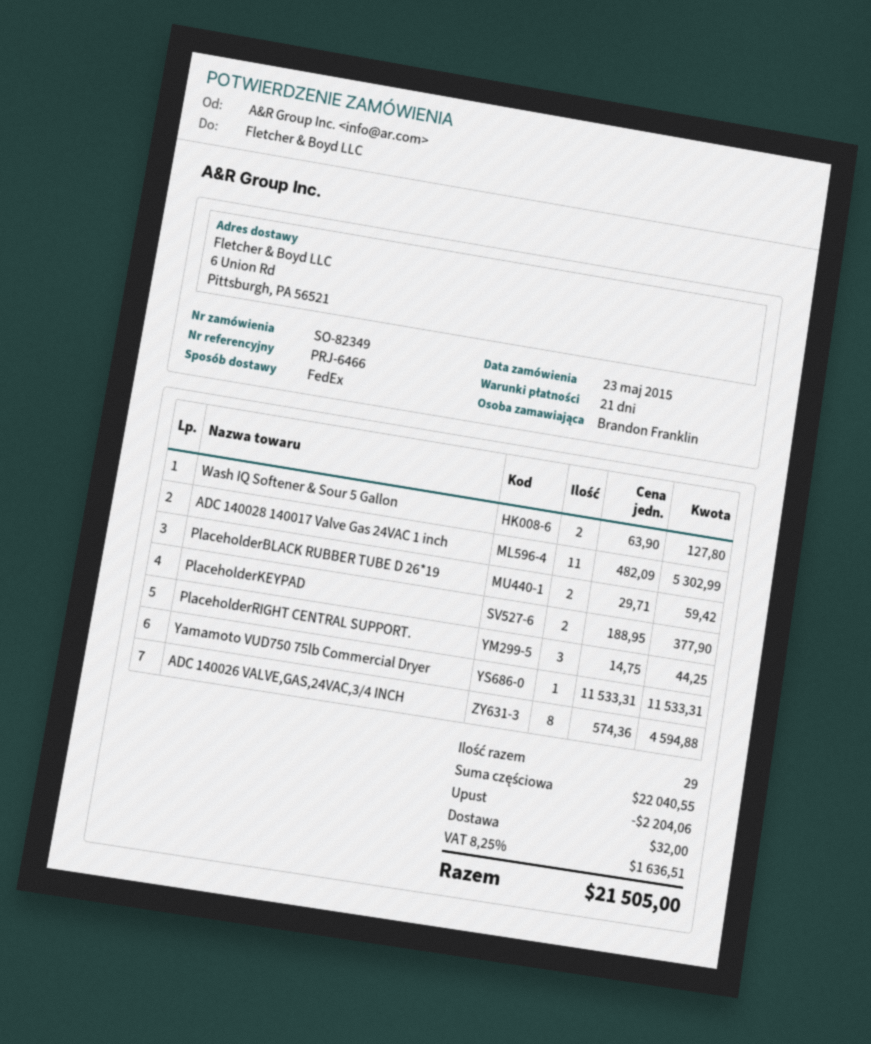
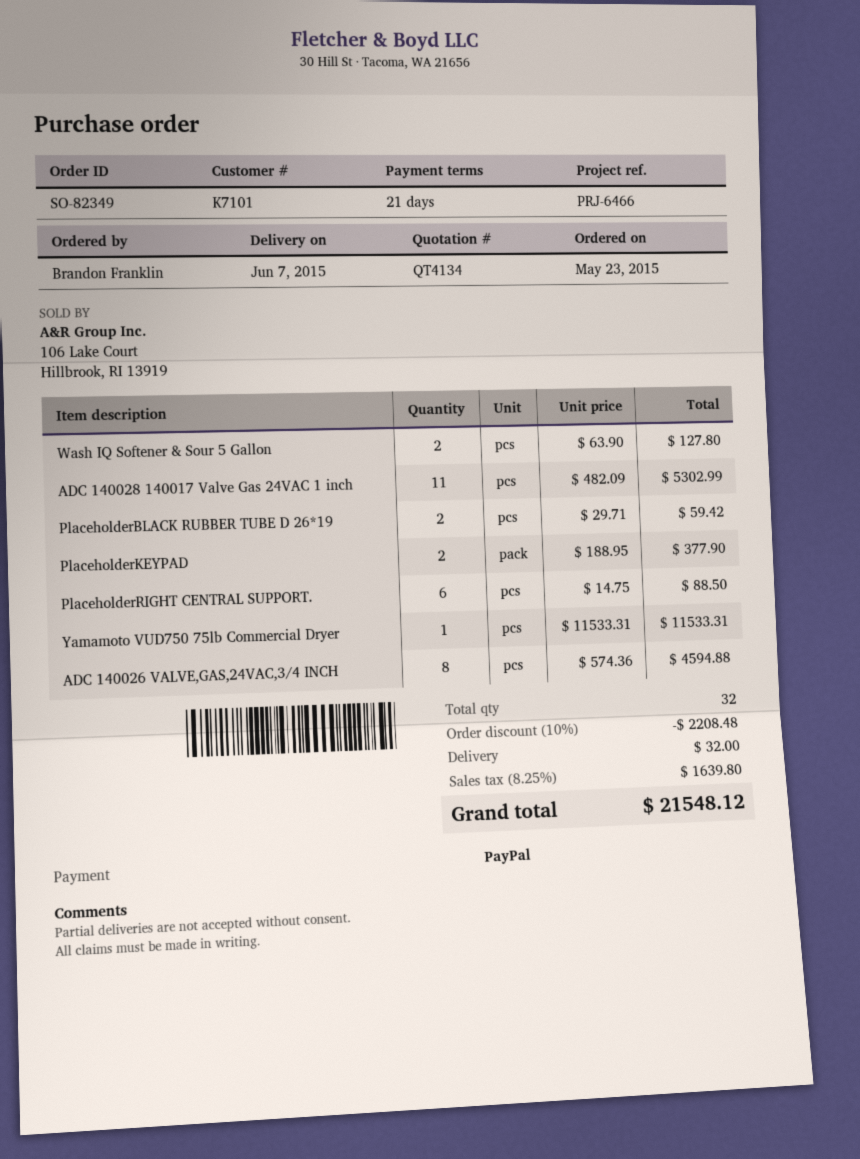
PlaceholderRIGHT CENTRAL SUPPORT.: 3 x 14.75 = 44.25 -> 6 x 14.75 = 88.50
total quantity: 29 -> 32
discount: 2204.06 -> 2208.48
tax: 8.25% = 1636.51 -> 8.25% = 1639.80
total: 21505.00 -> 21548.12

